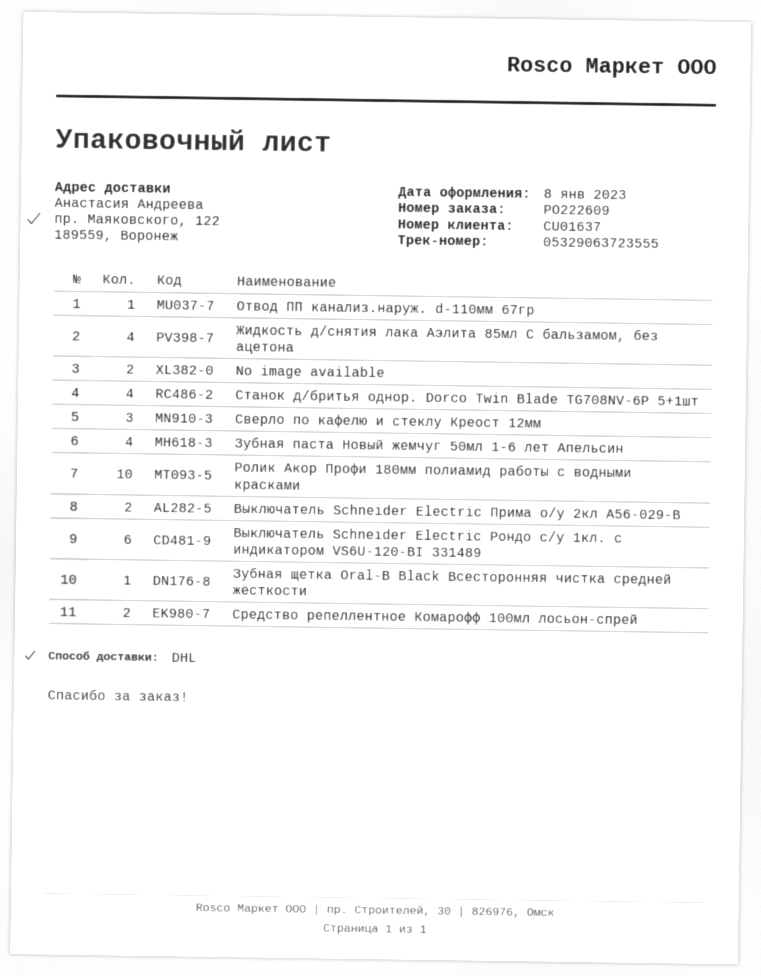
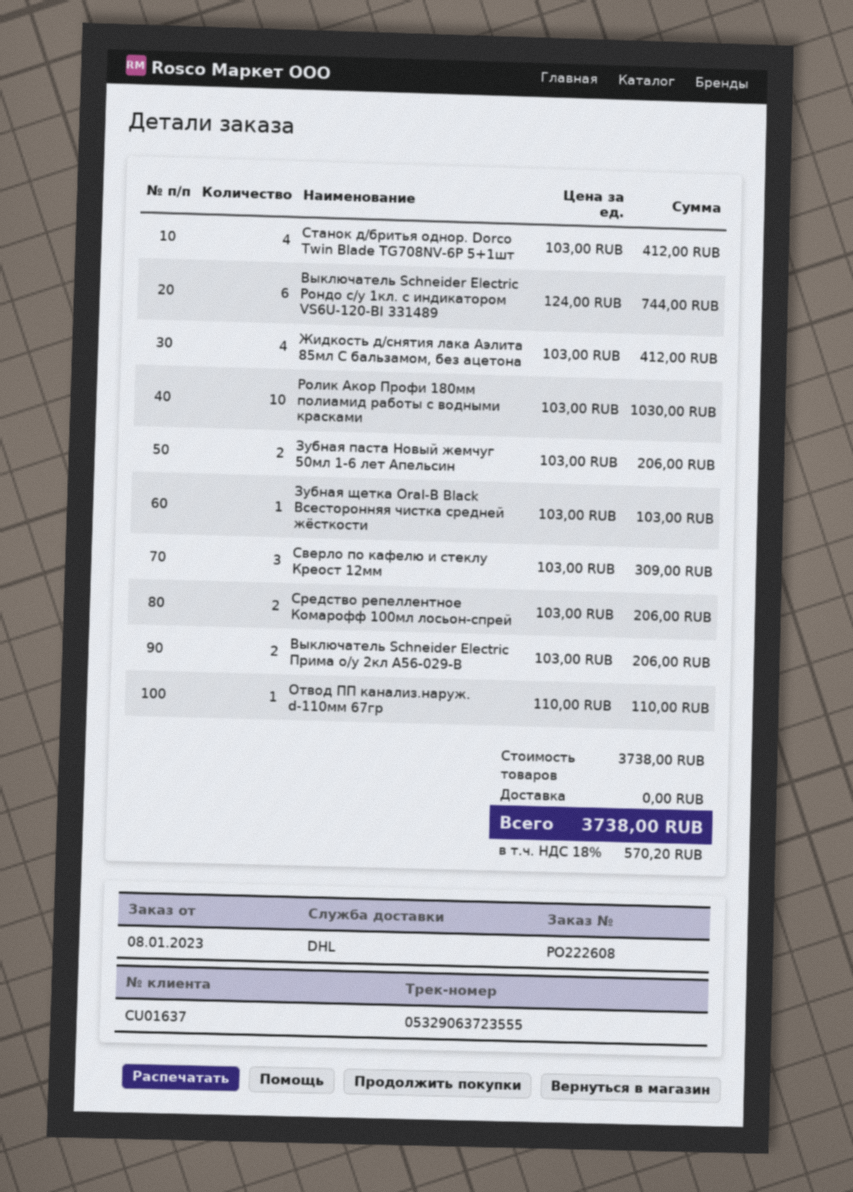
order number: PO222609 -> PO222608
No image available: 2 -> none
Зубная паста Новый жемчуг 50мл 1-6 лет Апельсин: 4 -> 2

